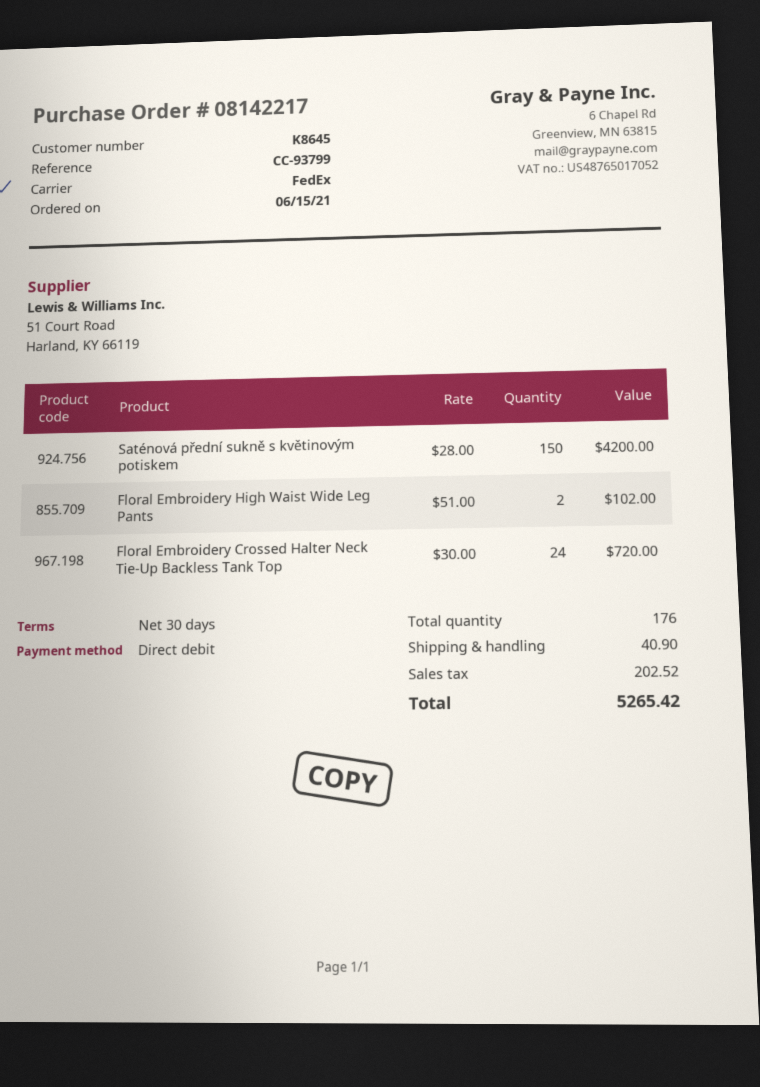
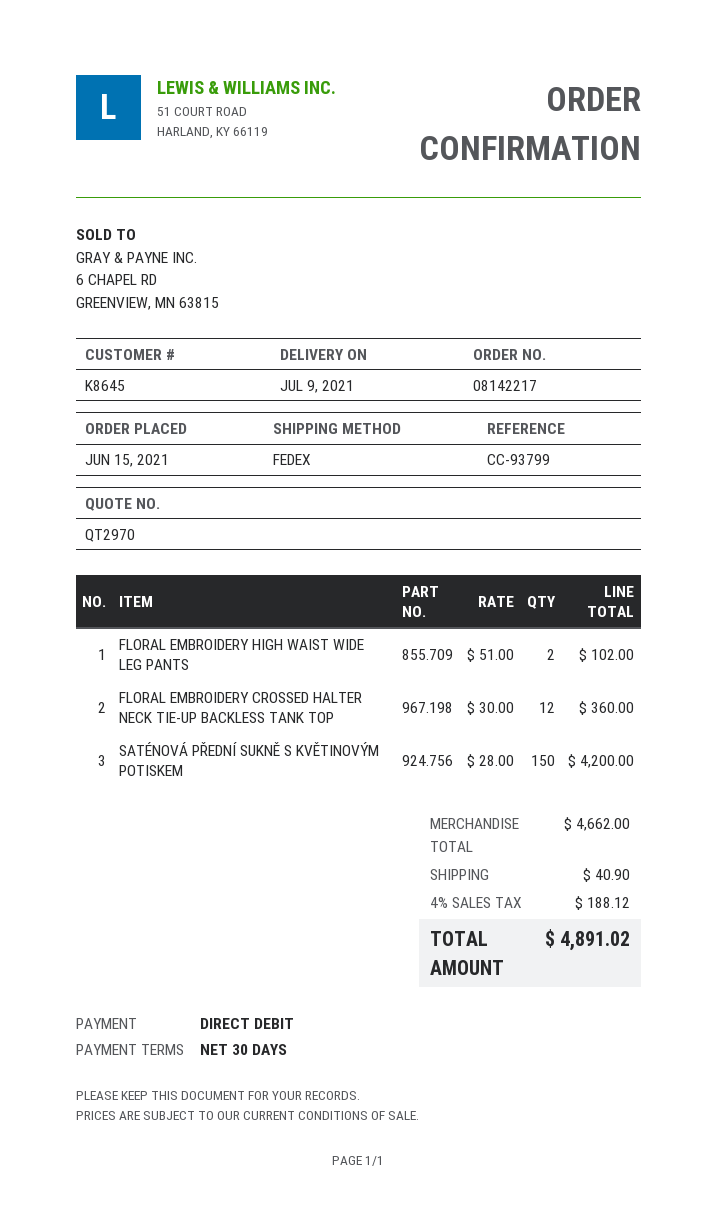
Floral Embroidery Crossed Halter Neck Tie-Up Backless Tank Top: 24 x 30.00 = 720.00 -> 12 x 30.00 = 360.00
tax: 202.52 -> 188.12
total: 5265.42 -> 4891.02

